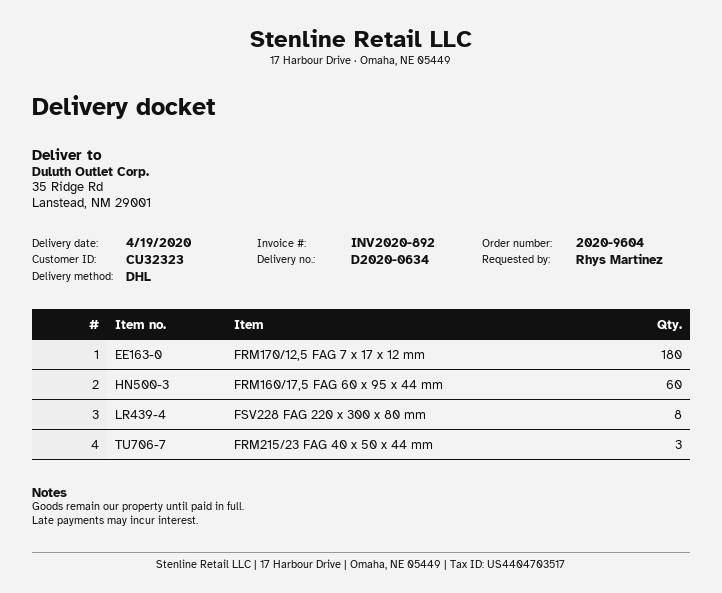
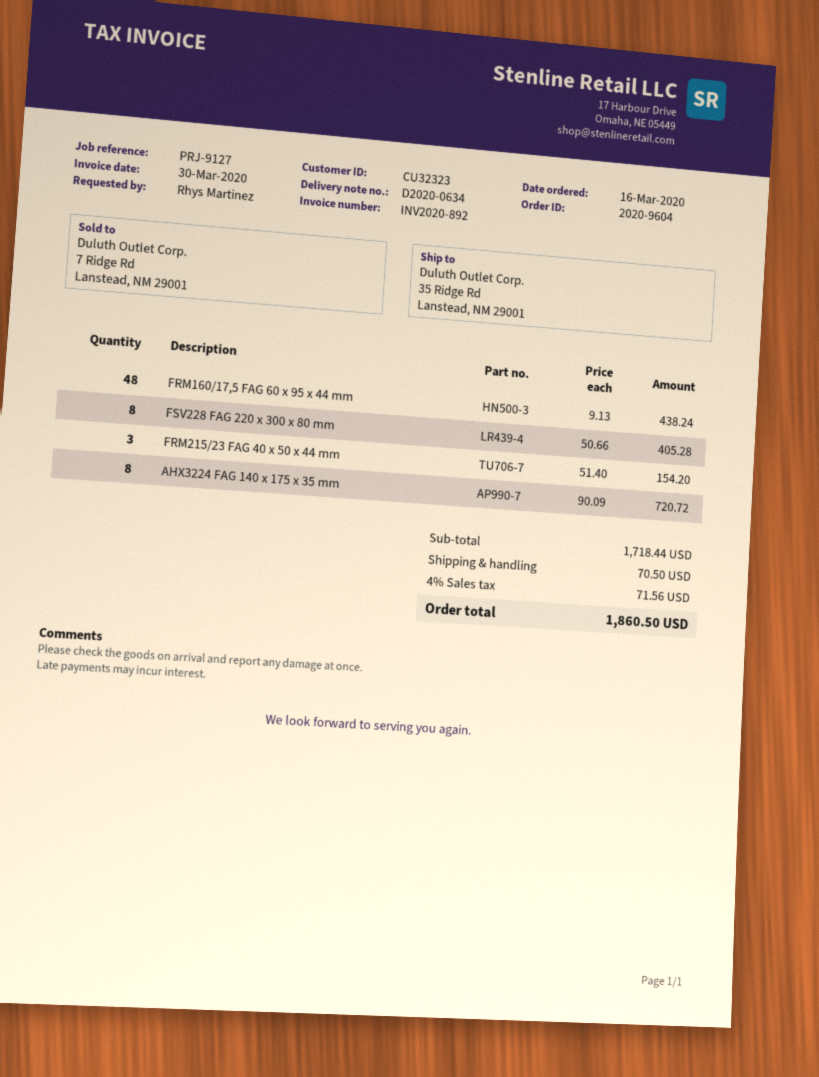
FRM170/12,5 FAG 7 x 17 x 12 mm: 180 -> none
FRM160/17,5 FAG 60 x 95 x 44 mm: 60 -> 48
AHX3224 FAG 140 x 175 x 35 mm: none -> 8

